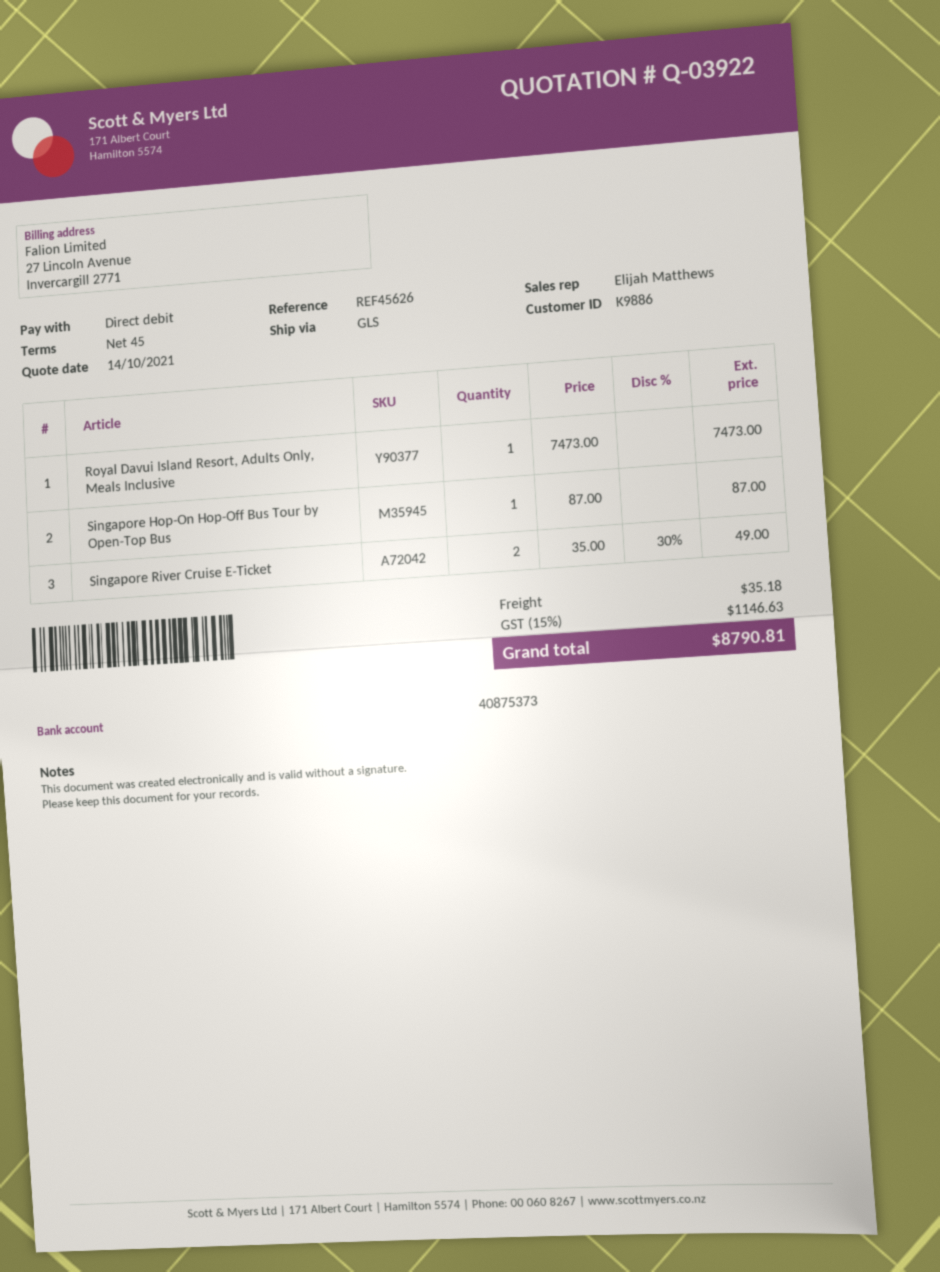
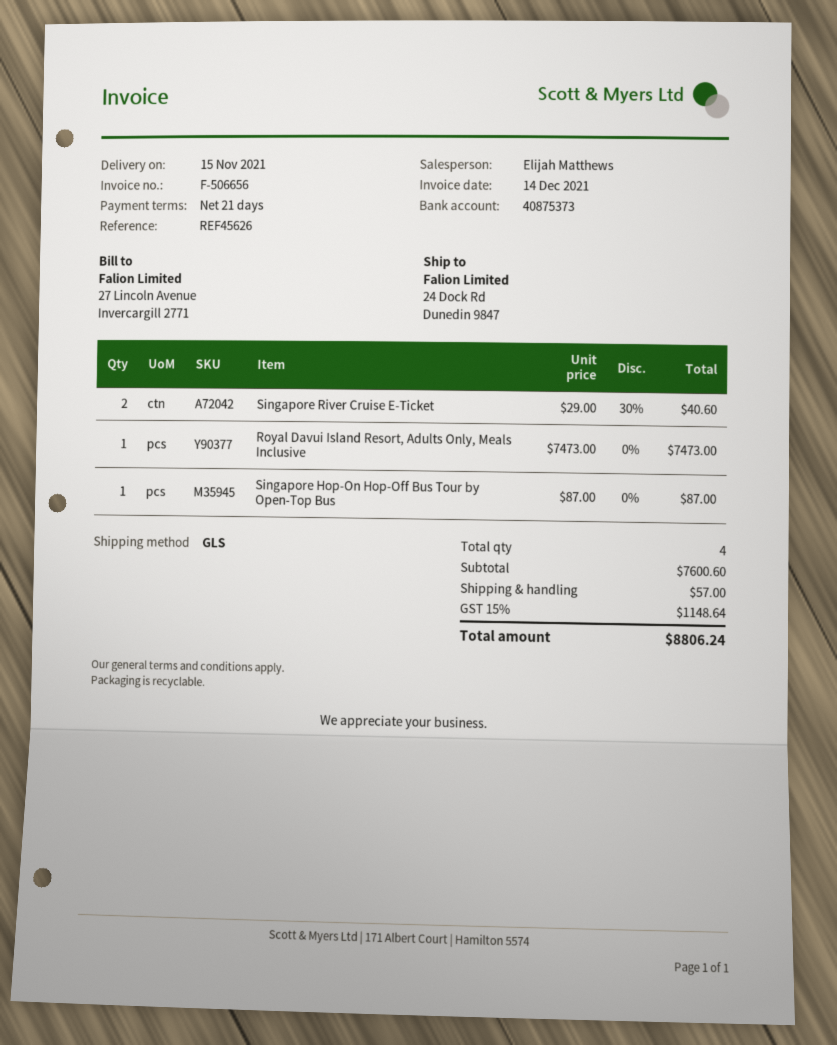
payment terms: 45 days -> 21 days
Singapore River Cruise E-Ticket: 2 x 35.00 - 30% = 49.00 -> 2 x 29.00 - 30% = 40.60
shipping: 35.18 -> 57.00
tax: 15% = 1146.63 -> 15% = 1148.64
total: 8790.81 -> 8806.24

